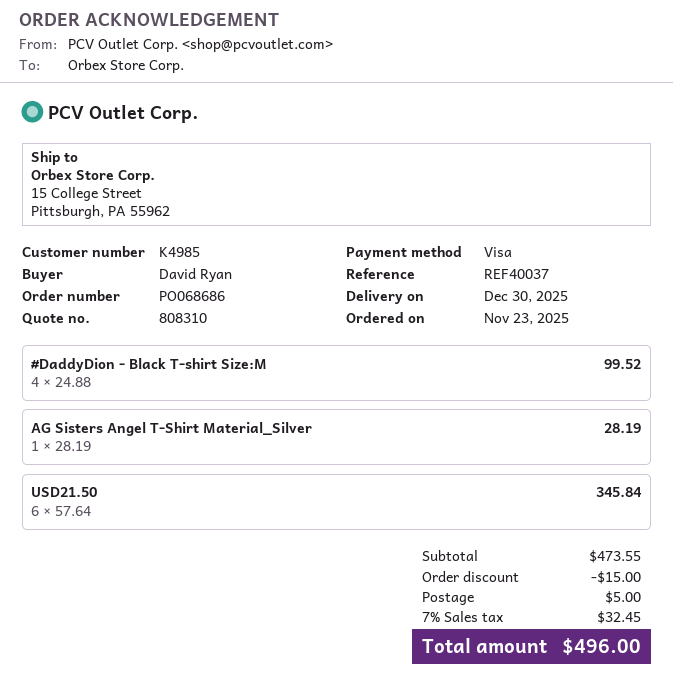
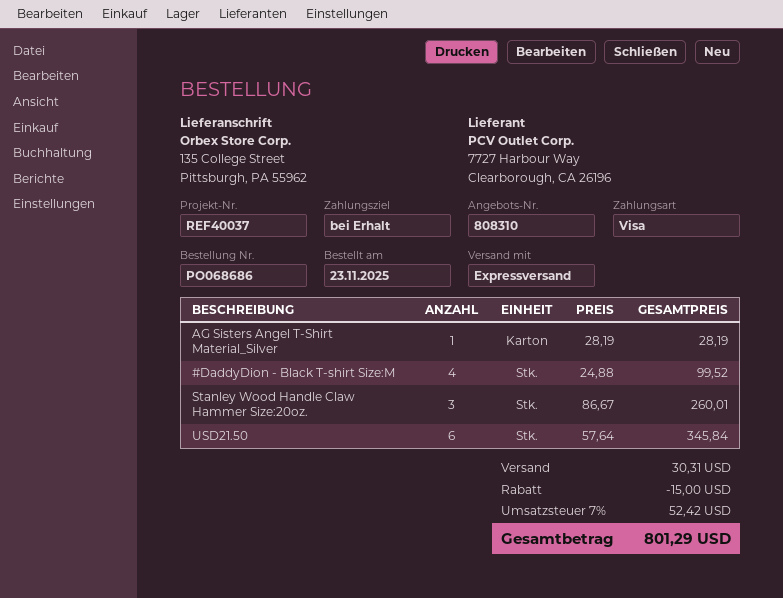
ship to: 15 College Street, Pittsburgh, PA 55962 -> 135 College Street, Pittsburgh, PA 55962
Stanley Wood Handle Claw Hammer Size:20oz.: none -> 3 x 86.67 = 260.01
shipping: 5.00 -> 30.31
tax: 7% = 32.45 -> 7% = 52.42
total: 496.00 -> 801.29

